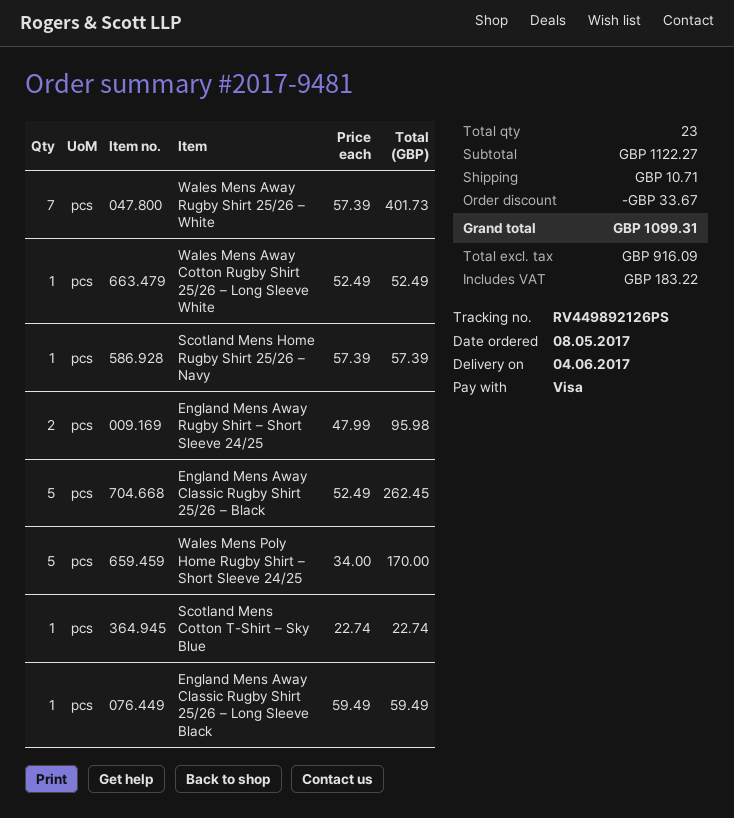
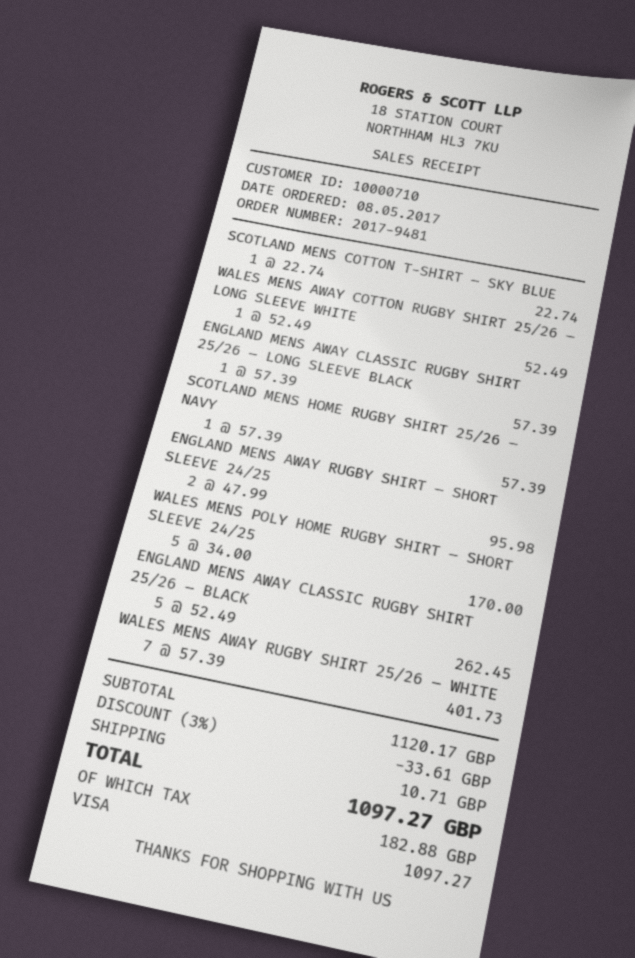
England Mens Away Classic Rugby Shirt 25/26 – Long Sleeve Black: 1 x 59.49 = 59.49 -> 1 x 57.39 = 57.39
subtotal: 1122.27 -> 1120.17
discount: 33.67 -> 33.61
tax: 183.22 -> 182.88
total: 1099.31 -> 1097.27

